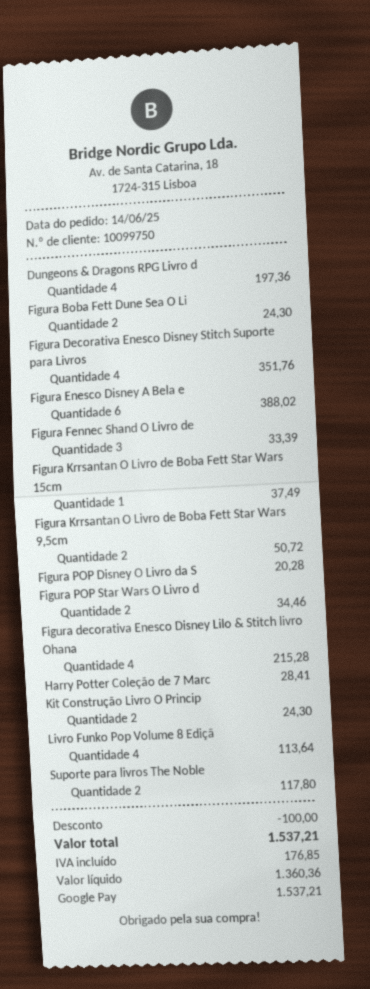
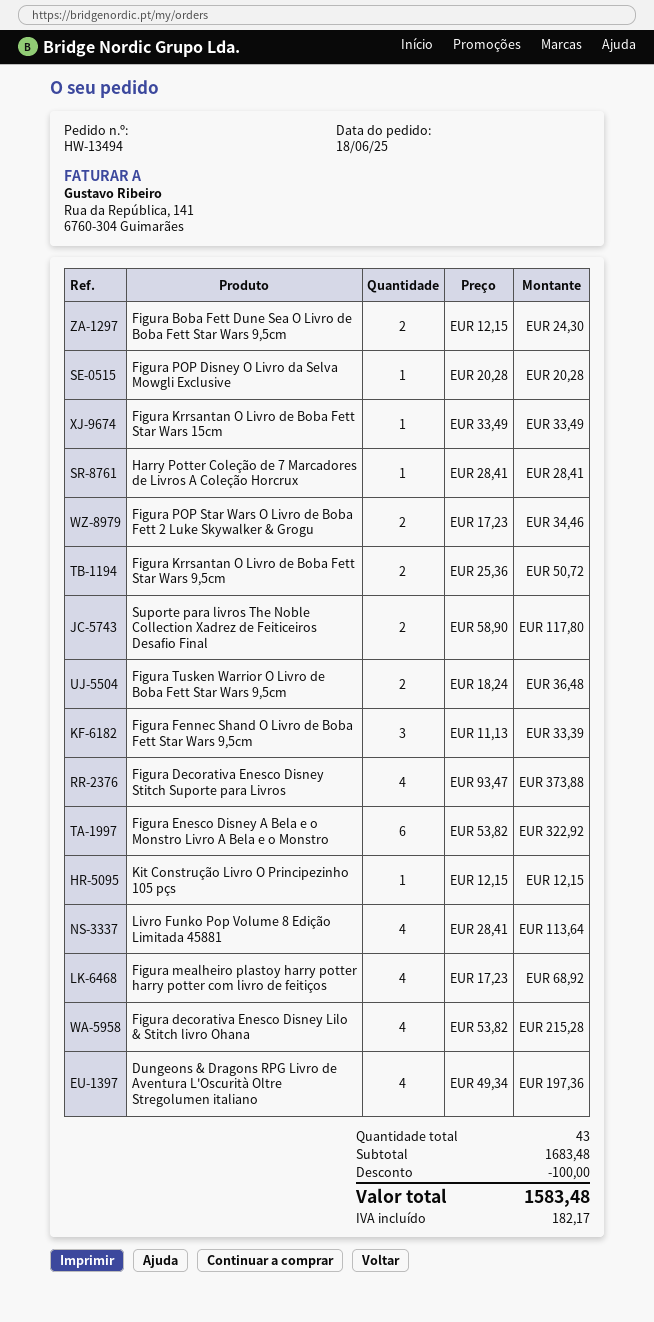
order date: 2025-06-14 -> 2025-06-18
Figura Decorativa Enesco Disney Stitch Suporte para Livros: 4 for 351.76 -> 4 for 373.88
Figura Enesco Disney A Bela e: 6 for 388.02 -> 6 for 322.92
Figura Krrsantan O Livro de Boba Fett Star Wars 15cm: 1 for 37.49 -> 1 for 33.49
Kit Construção Livro O Princip: 2 for 24.30 -> 1 for 12.15
Figura Tusken Warrior O Livro de Boba Fett Star Wars 9,5cm: none -> 2 for 36.48
Figura mealheiro plastoy harry potter harry potter com livro de feitiços: none -> 4 for 68.92
tax: 176.85 -> 182.17
total: 1537.21 -> 1583.48

